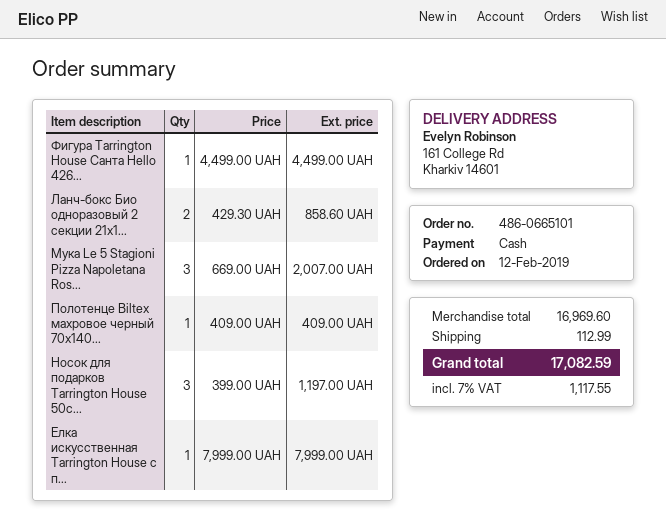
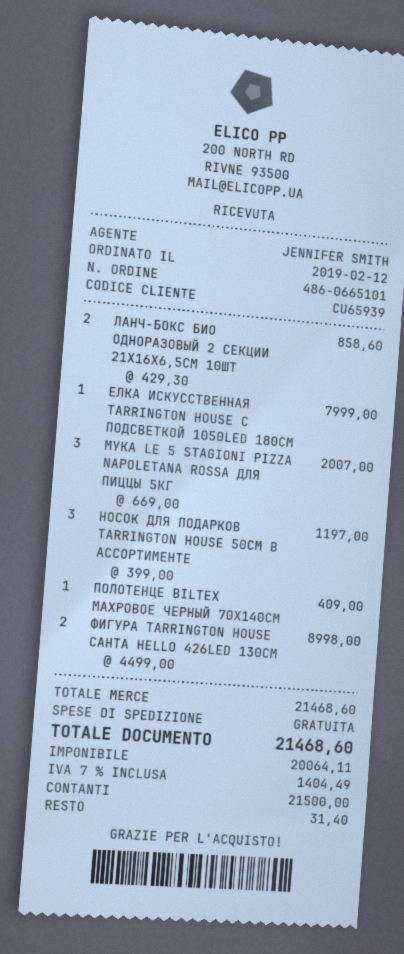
Фигура Tarrington House Санта Hello 426...: 1 x 4499.00 = 4499.00 -> 2 x 4499.00 = 8998.00
subtotal: 16969.60 -> 21468.60
shipping: 112.99 -> 0.00
tax: 7% = 1117.55 -> 7% = 1404.49
total: 17082.59 -> 21468.60

